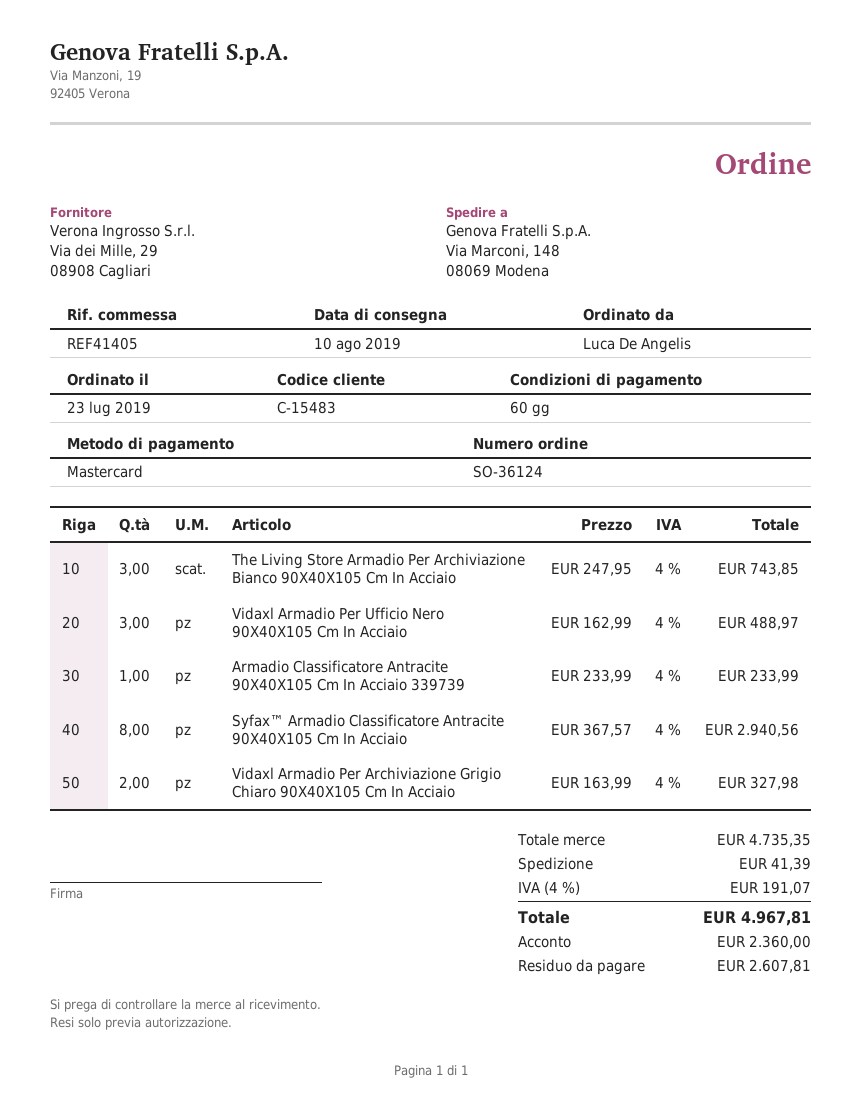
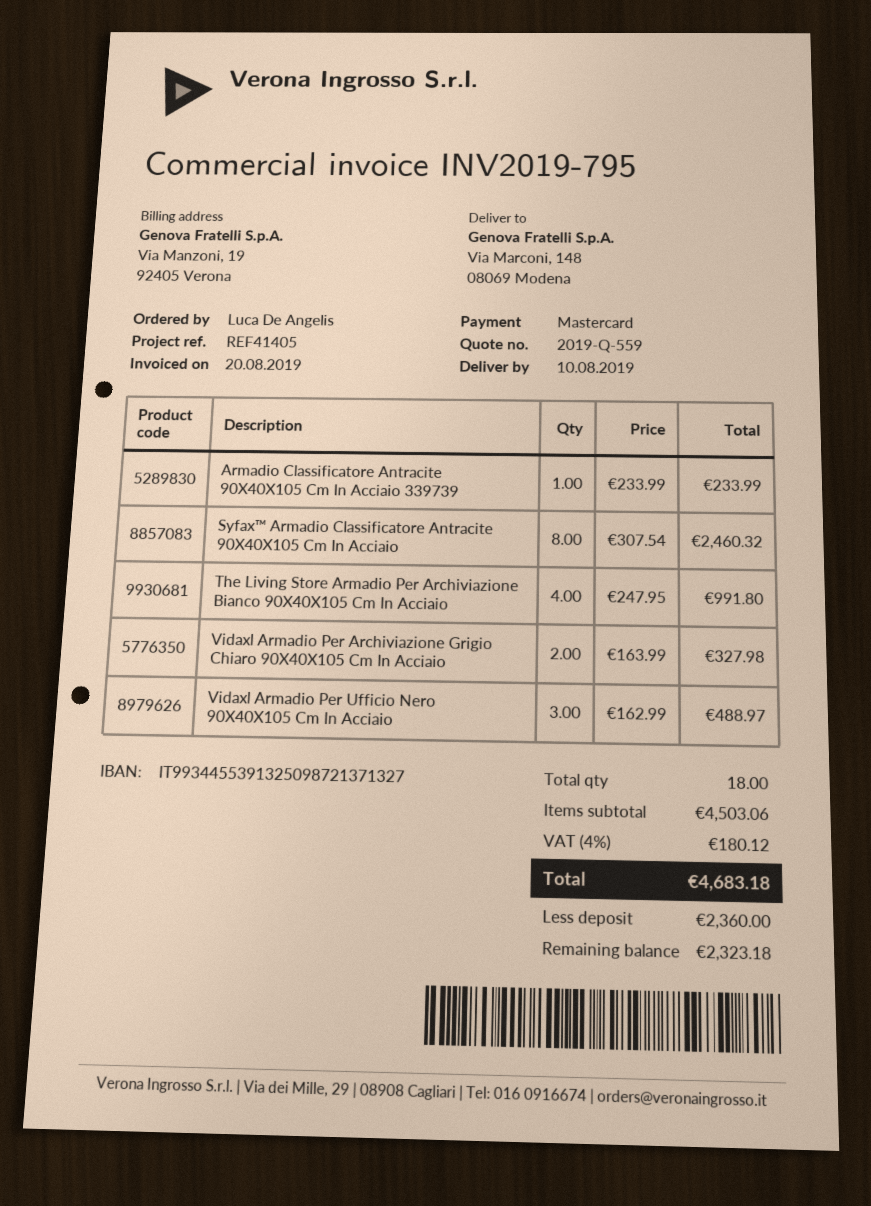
The Living Store Armadio Per Archiviazione Bianco 90X40X105 Cm In Acciaio: 3 x 247.95 = 743.85 -> 4 x 247.95 = 991.80
Syfax™ Armadio Classificatore Antracite 90X40X105 Cm In Acciaio: 8 x 367.57 = 2940.56 -> 8 x 307.54 = 2460.32
subtotal: 4735.35 -> 4503.06
shipping: 41.39 -> none
tax: 4% = 191.07 -> 4% = 180.12
total: 4967.81 -> 4683.18
balance: 2607.81 -> 2323.18

